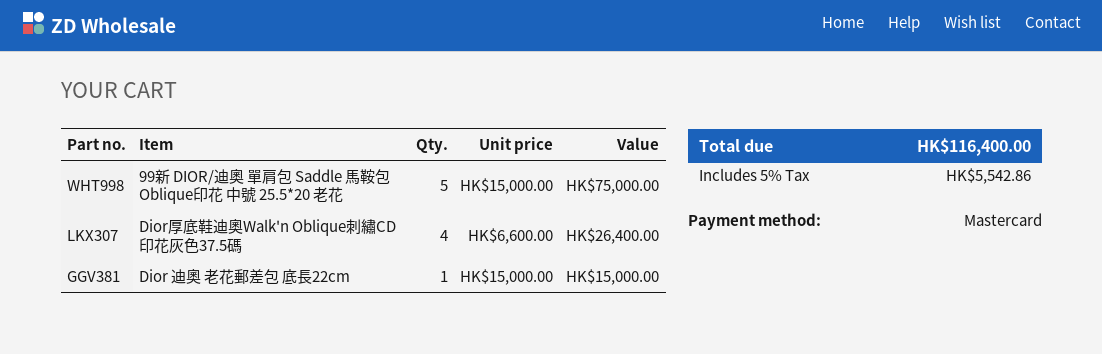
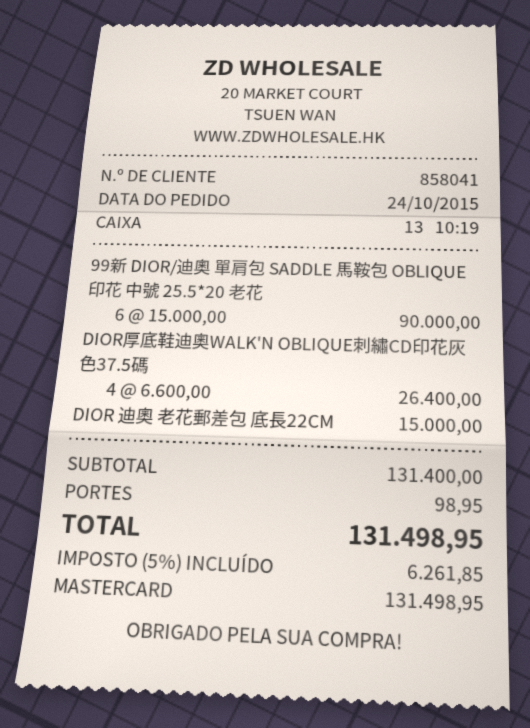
99新 DIOR/迪奧 單肩包 Saddle 馬鞍包 Oblique印花 中號 25.5*20 老花: 5 x 15000.00 = 75000.00 -> 6 x 15000.00 = 90000.00
shipping: none -> 98.95
tax: 5% = 5542.86 -> 5% = 6261.85
total: 116400.00 -> 131498.95

